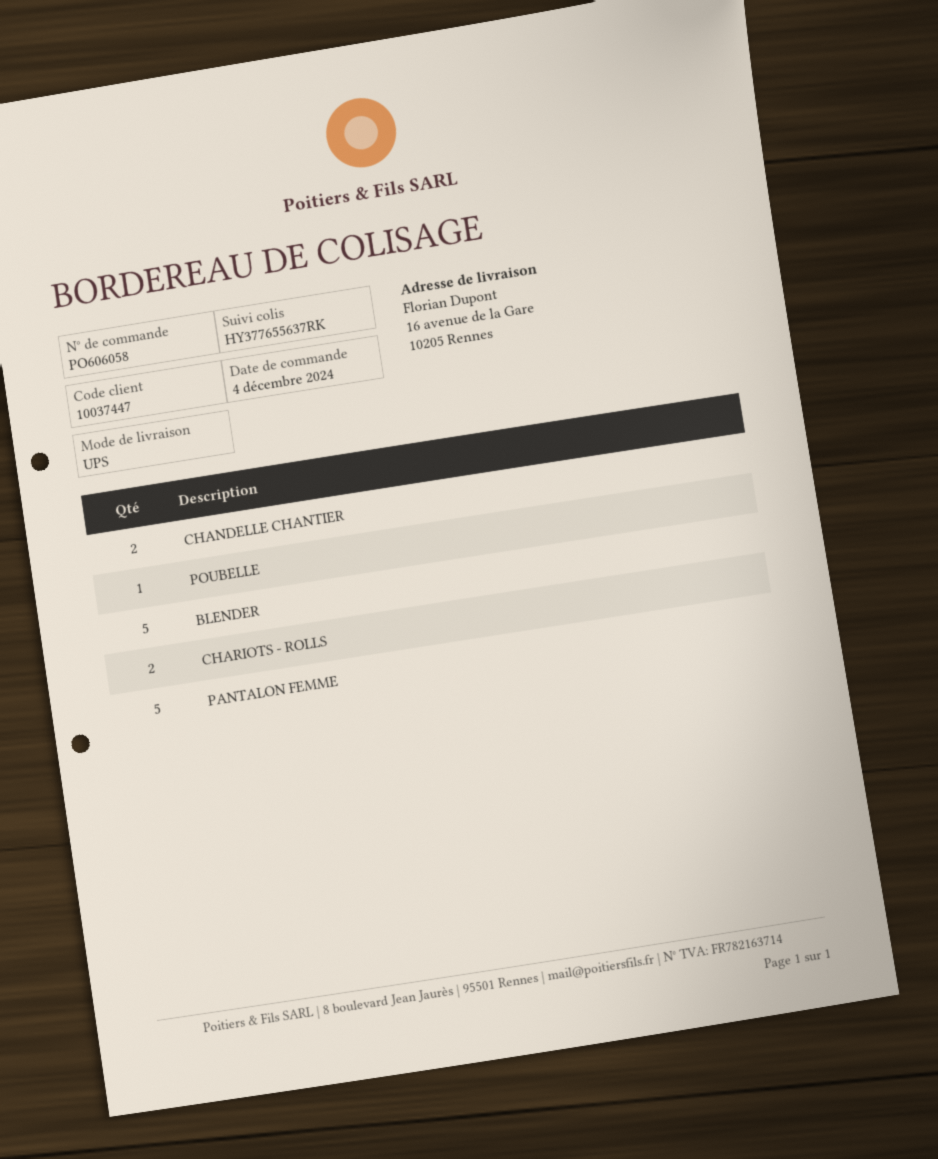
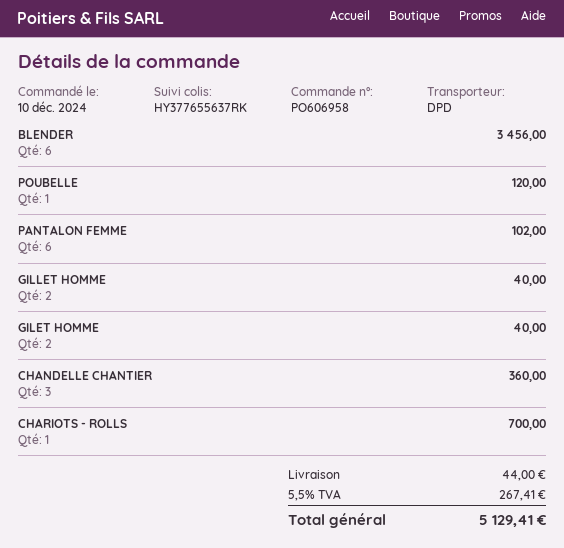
order number: PO606058 -> PO606958
order date: 2024-12-04 -> 2024-12-10
shipping method: UPS -> DPD
CHANDELLE CHANTIER: 2 -> 3
BLENDER: 5 -> 6
CHARIOTS - ROLLS: 2 -> 1
PANTALON FEMME: 5 -> 6
GILLET HOMME: none -> 2
GILET HOMME: none -> 2

